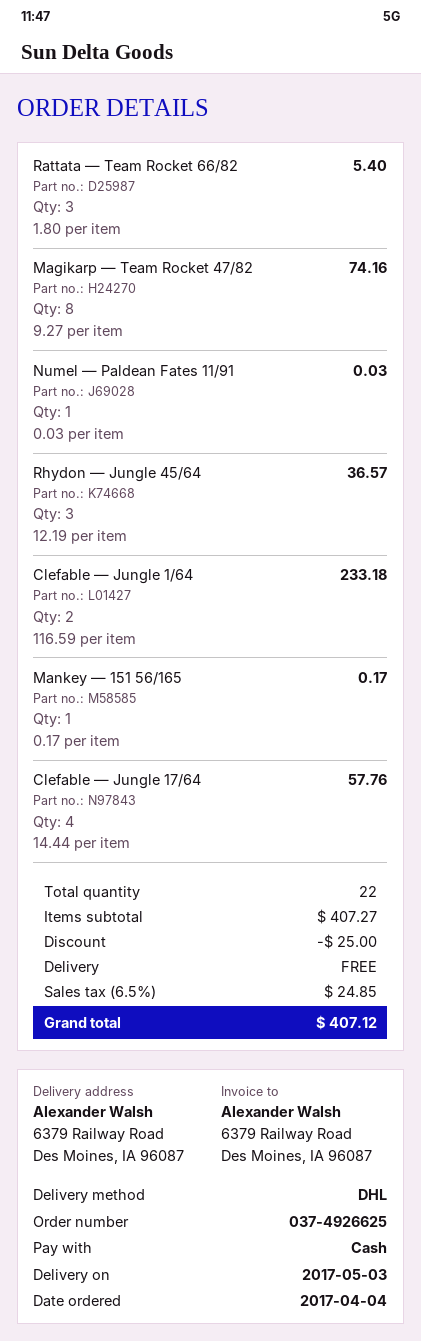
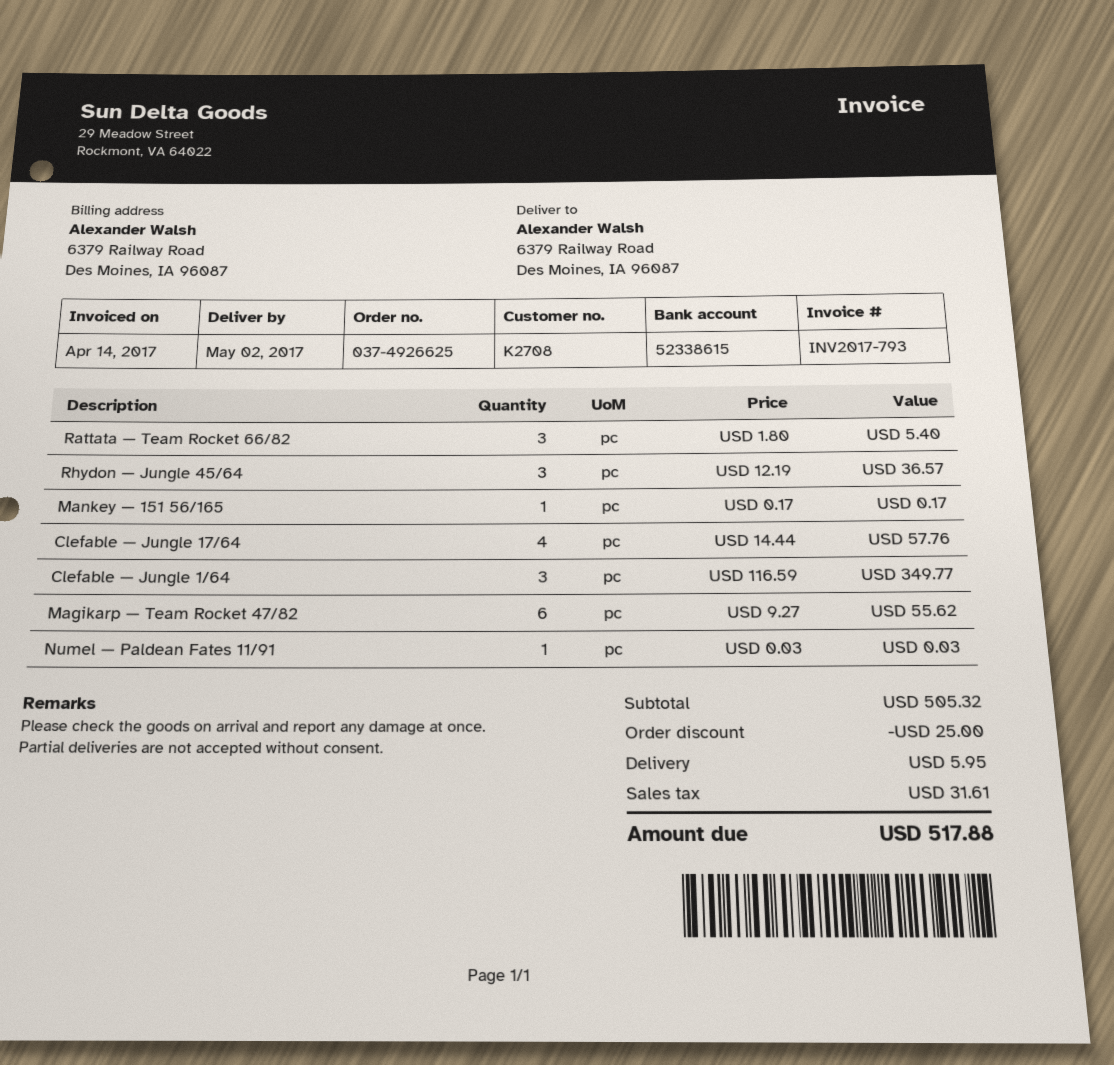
delivery date: 2017-05-03 -> 2017-05-02
Magikarp — Team Rocket 47/82: 8 x 9.27 = 74.16 -> 6 x 9.27 = 55.62
Clefable — Jungle 1/64: 2 x 116.59 = 233.18 -> 3 x 116.59 = 349.77
subtotal: 407.27 -> 505.32
shipping: 0.00 -> 5.95
tax: 24.85 -> 31.61
total: 407.12 -> 517.88

